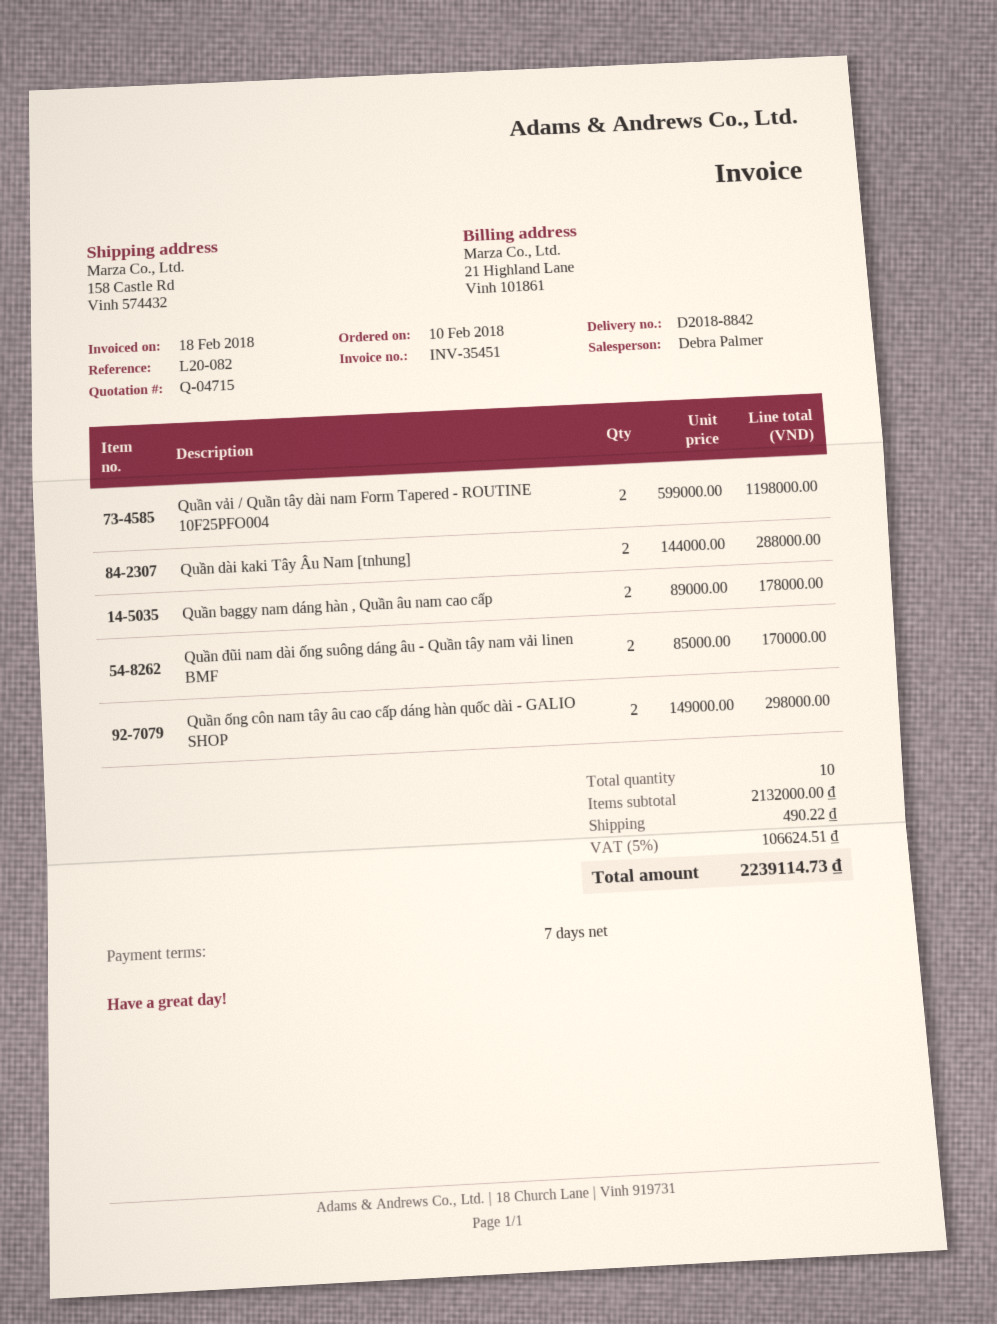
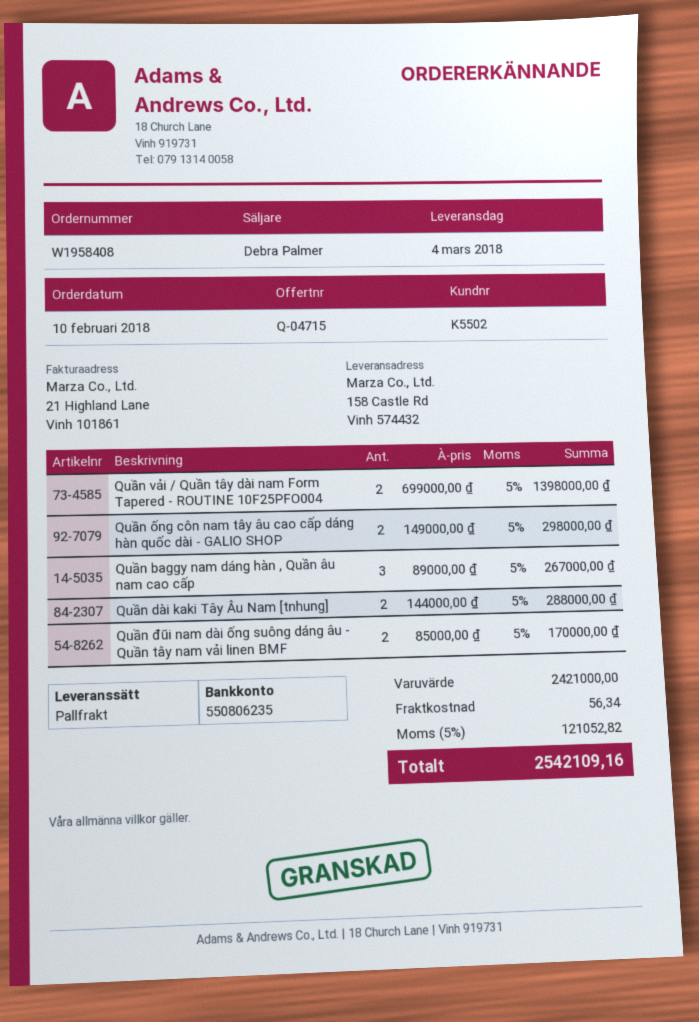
Quần vải / Quần tây dài nam Form Tapered - ROUTINE 10F25PFO004: 2 x 599000.00 = 1198000.00 -> 2 x 699000.00 = 1398000.00
Quần baggy nam dáng hàn , Quần âu nam cao cấp: 2 x 89000.00 = 178000.00 -> 3 x 89000.00 = 267000.00
subtotal: 2132000.00 -> 2421000.00
shipping: 490.22 -> 56.34
tax: 5% = 106624.51 -> 5% = 121052.82
total: 2239114.73 -> 2542109.16

